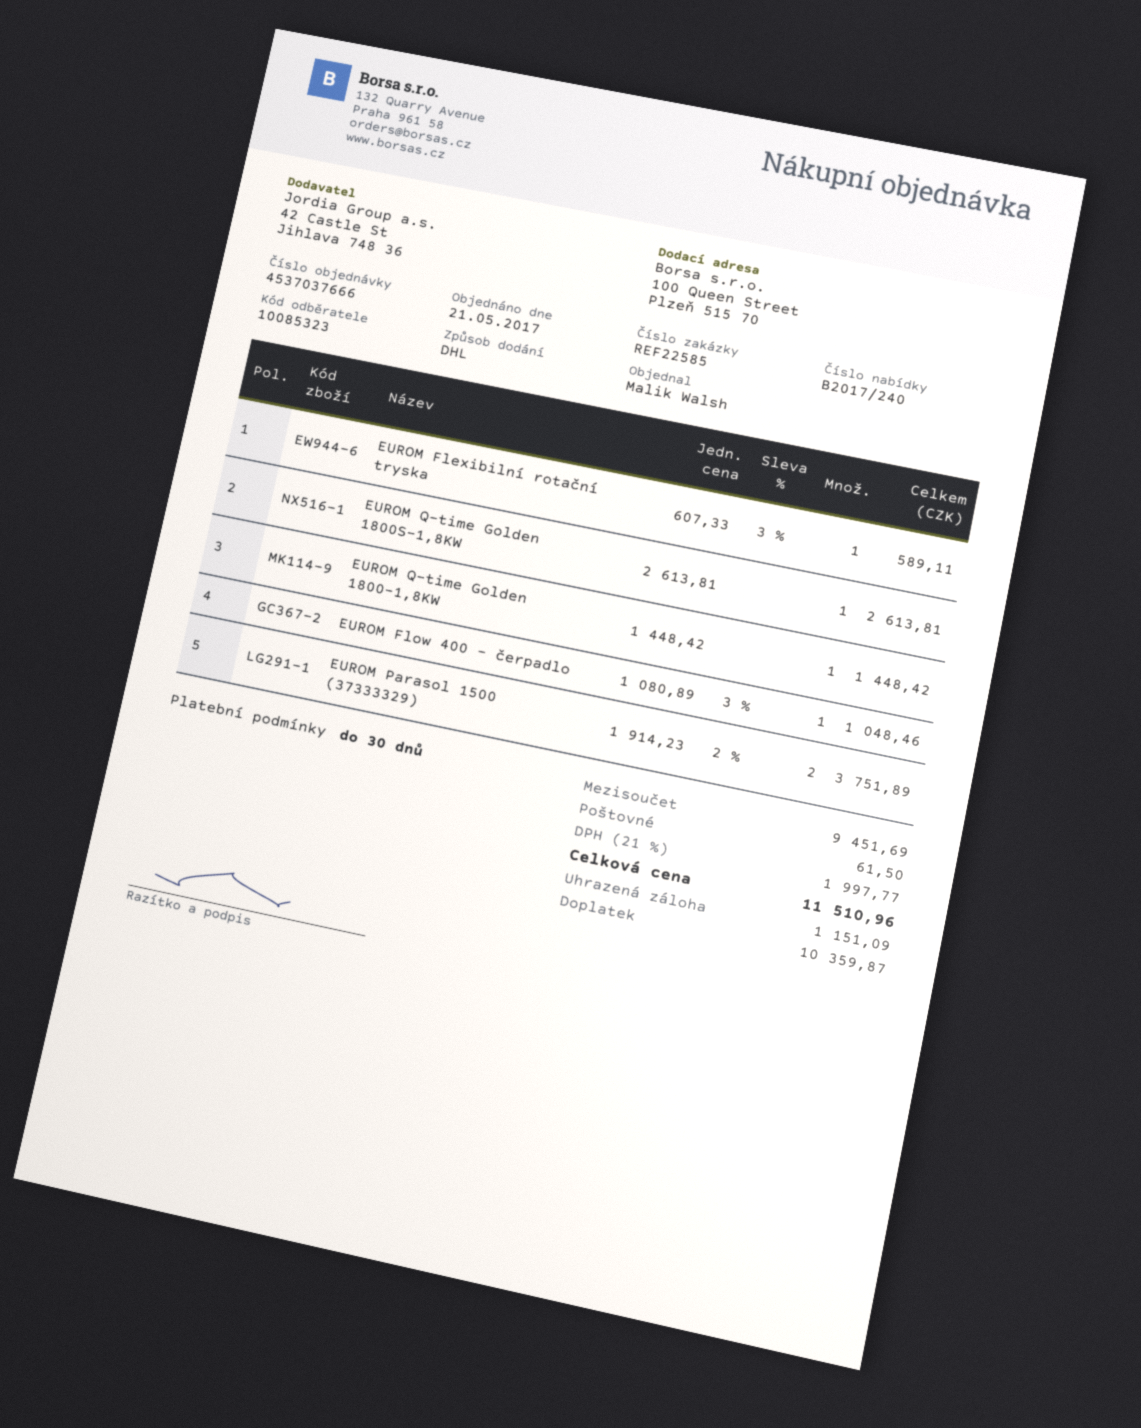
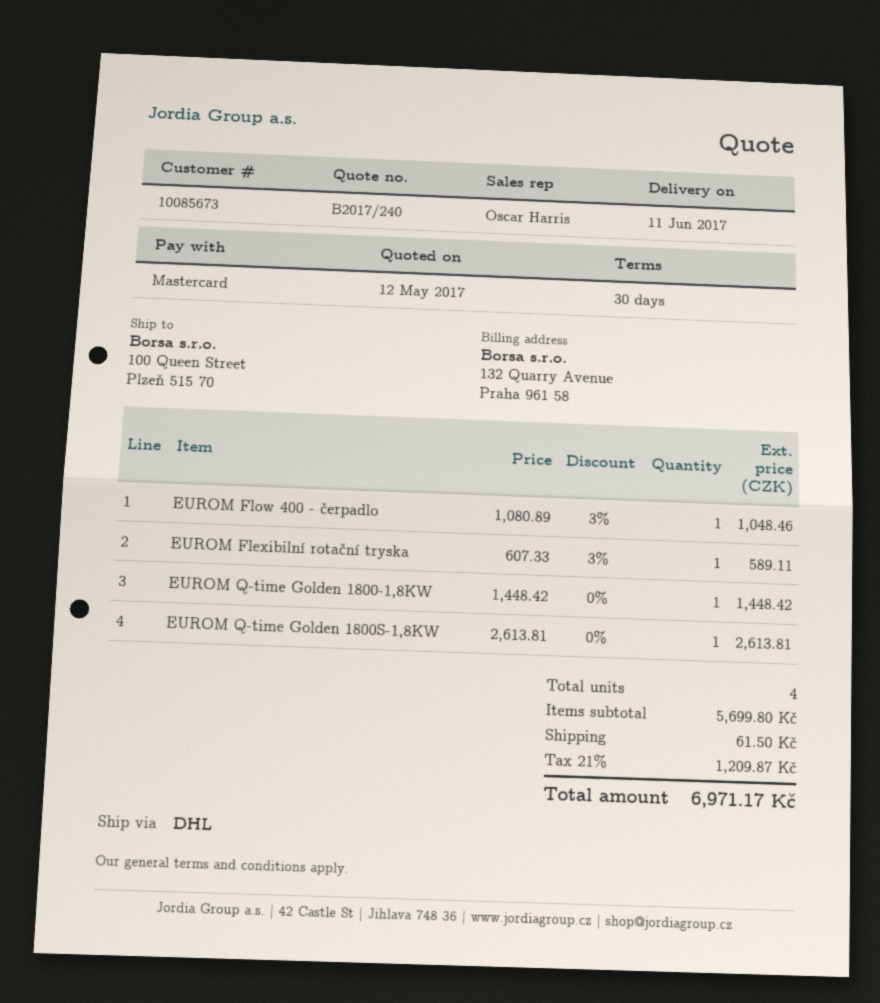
customer number: 10085323 -> 10085673
EUROM Parasol 1500 (37333329): 2 x 1914.23 - 2% = 3751.89 -> none
subtotal: 9451.69 -> 5699.80
tax: 21% = 1997.77 -> 21% = 1209.87
total: 11510.96 -> 6971.17

